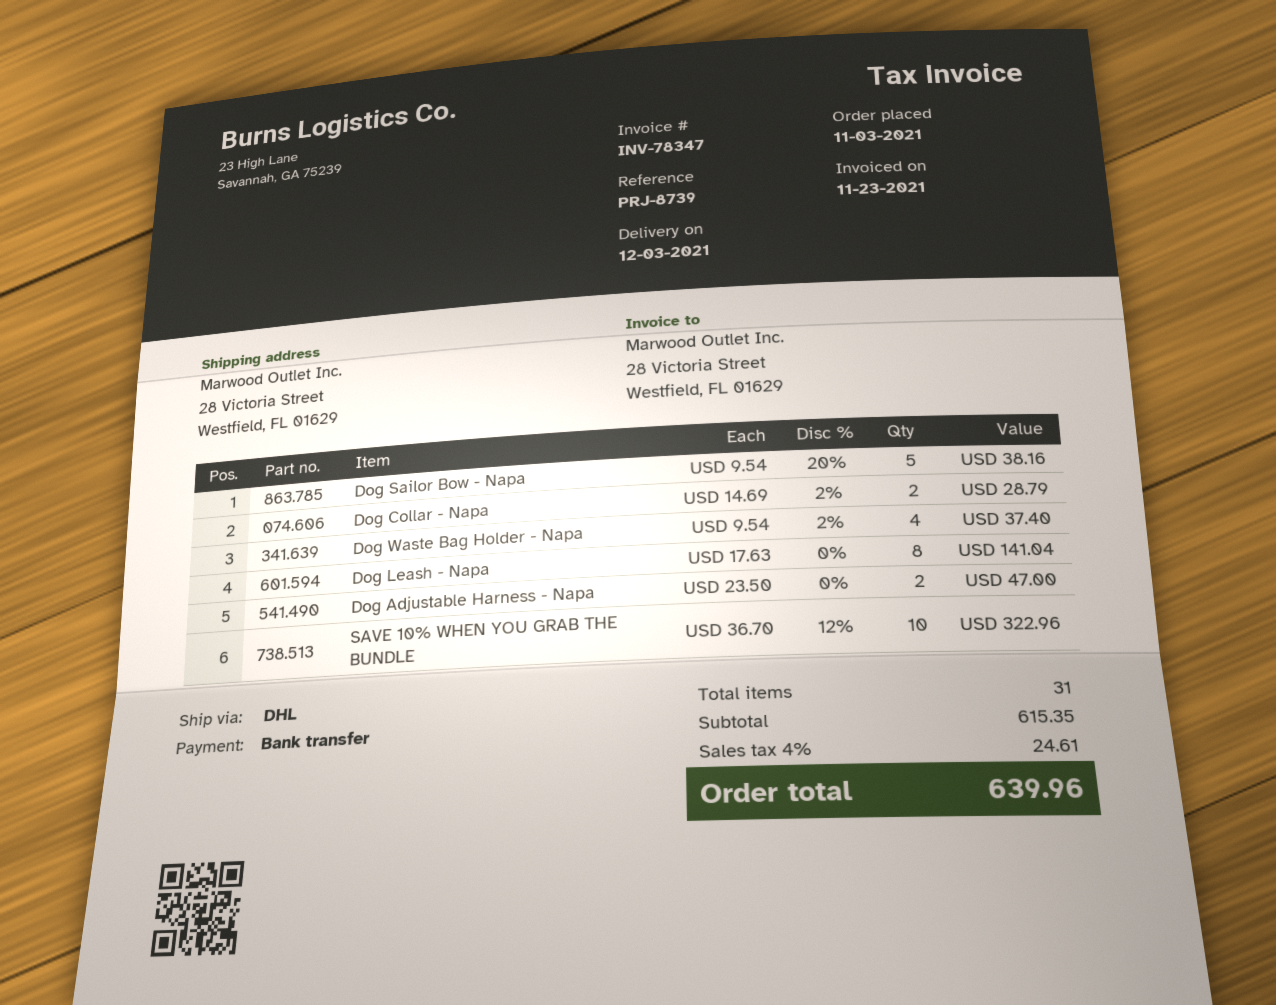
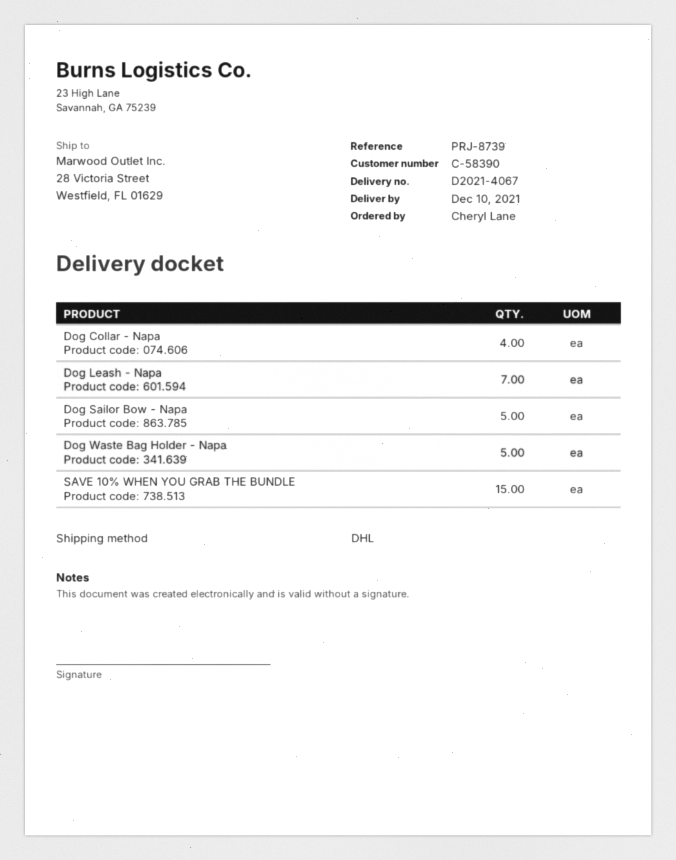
delivery date: 2021-12-03 -> 2021-12-10
Dog Collar - Napa: 2 -> 4
Dog Waste Bag Holder - Napa: 4 -> 5
Dog Leash - Napa: 8 -> 7
Dog Adjustable Harness - Napa: 2 -> none
SAVE 10% WHEN YOU GRAB THE BUNDLE: 10 -> 15

